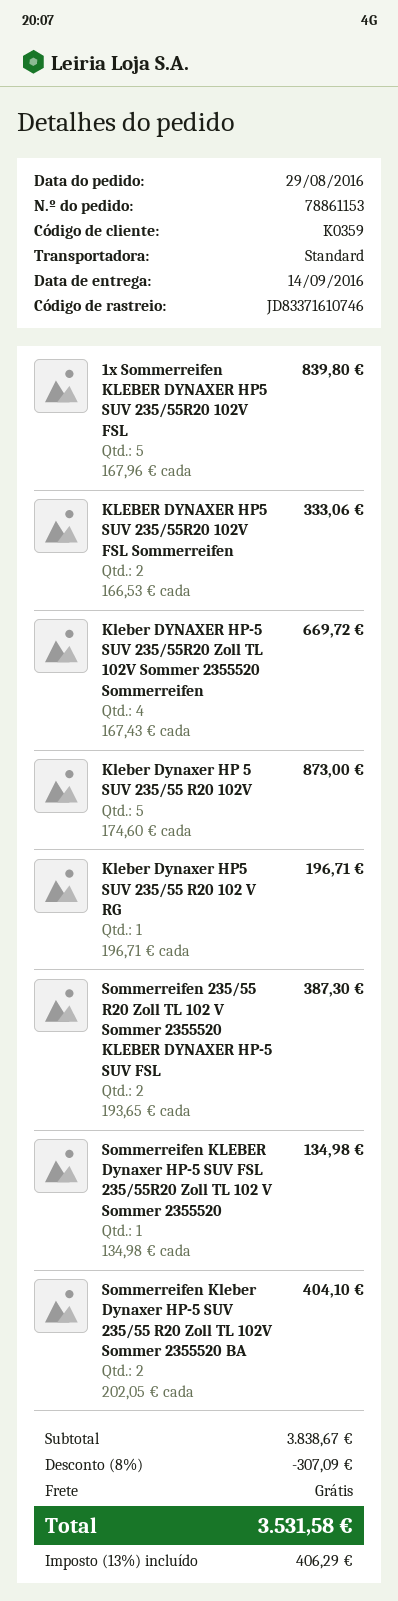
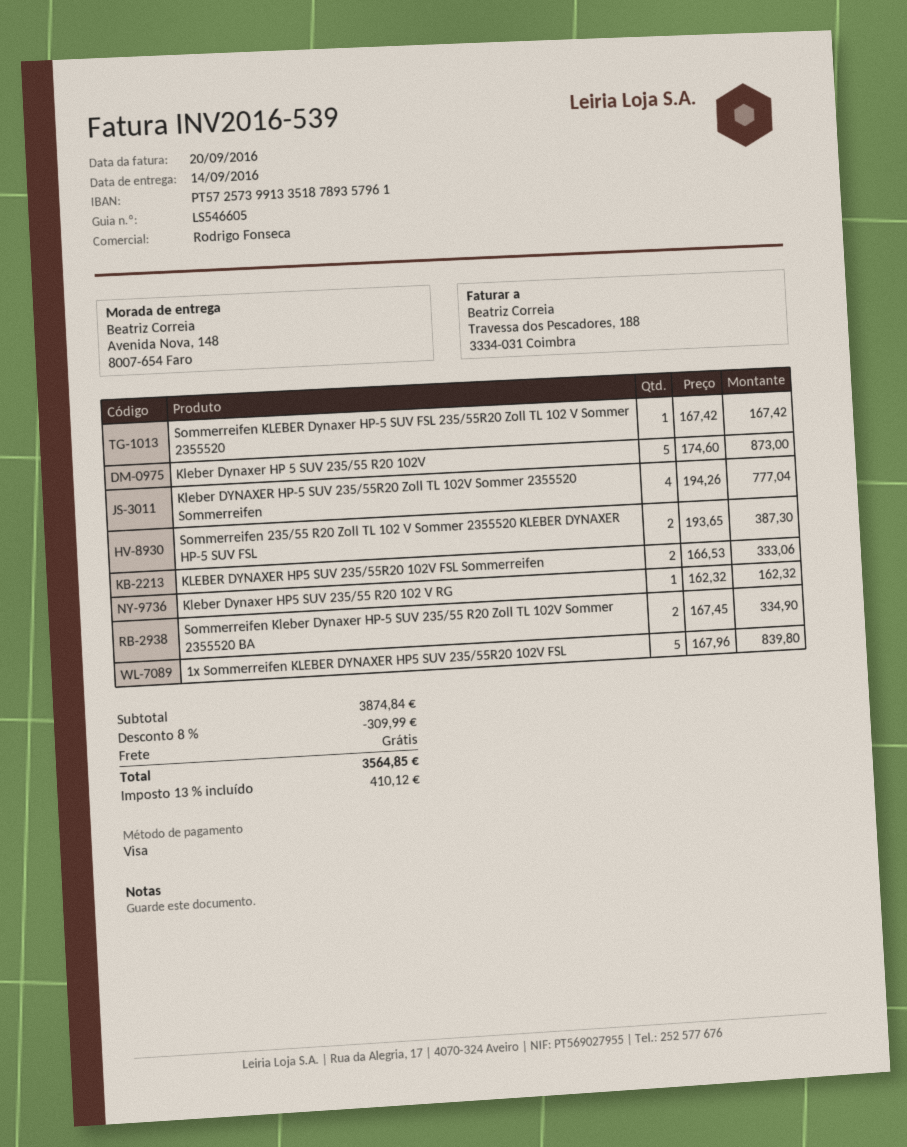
Kleber DYNAXER HP-5 SUV 235/55R20 Zoll TL 102V Sommer 2355520 Sommerreifen: 4 x 167.43 = 669.72 -> 4 x 194.26 = 777.04
Kleber Dynaxer HP5 SUV 235/55 R20 102 V RG: 1 x 196.71 = 196.71 -> 1 x 162.32 = 162.32
Sommerreifen KLEBER Dynaxer HP-5 SUV FSL 235/55R20 Zoll TL 102 V Sommer 2355520: 1 x 134.98 = 134.98 -> 1 x 167.42 = 167.42
Sommerreifen Kleber Dynaxer HP-5 SUV 235/55 R20 Zoll TL 102V Sommer 2355520 BA: 2 x 202.05 = 404.10 -> 2 x 167.45 = 334.90
subtotal: 3838.67 -> 3874.84
discount: 8% = 307.09 -> 8% = 309.99
tax: 13% = 406.29 -> 13% = 410.12
total: 3531.58 -> 3564.85

